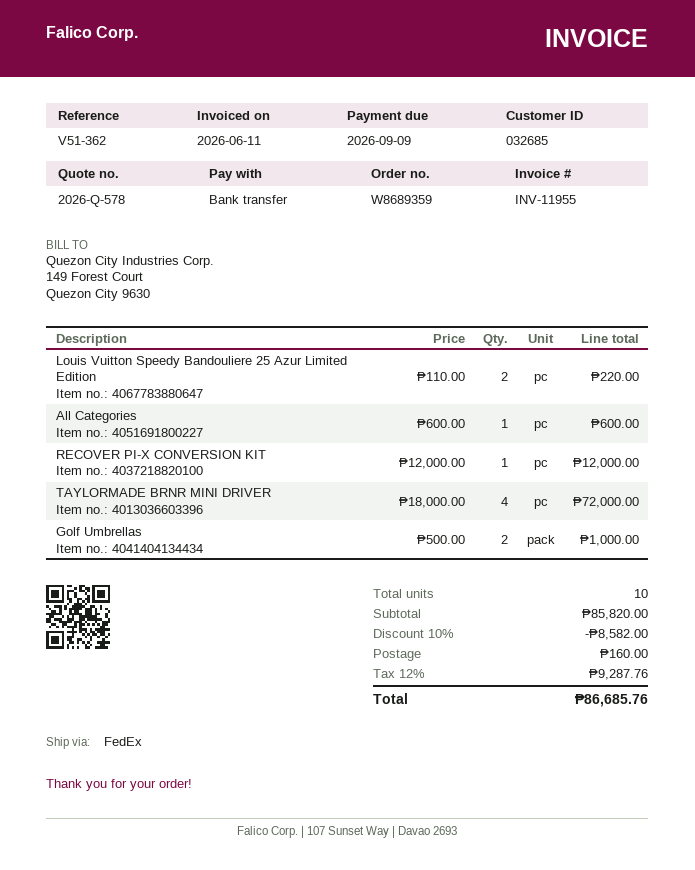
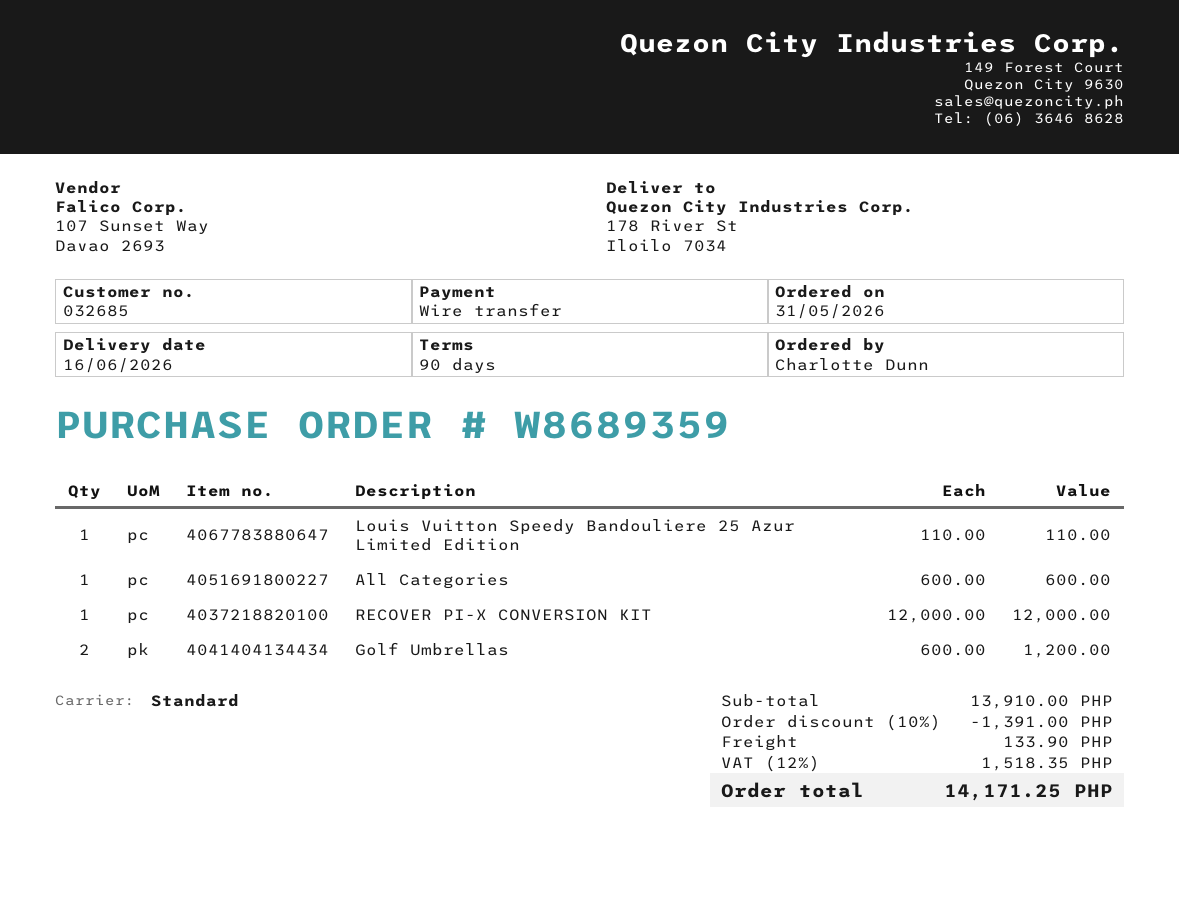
shipping method: FedEx -> standard
Louis Vuitton Speedy Bandouliere 25 Azur Limited Edition: 2 x 110.00 = 220.00 -> 1 x 110.00 = 110.00
TAYLORMADE BRNR MINI DRIVER: 4 x 18000.00 = 72000.00 -> none
Golf Umbrellas: 2 x 500.00 = 1000.00 -> 2 x 600.00 = 1200.00
subtotal: 85820.00 -> 13910.00
discount: 10% = 8582.00 -> 10% = 1391.00
shipping: 160.00 -> 133.90
tax: 12% = 9287.76 -> 12% = 1518.35
total: 86685.76 -> 14171.25

